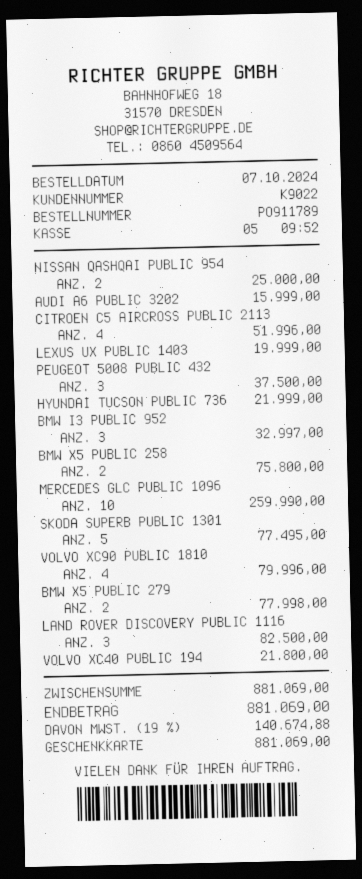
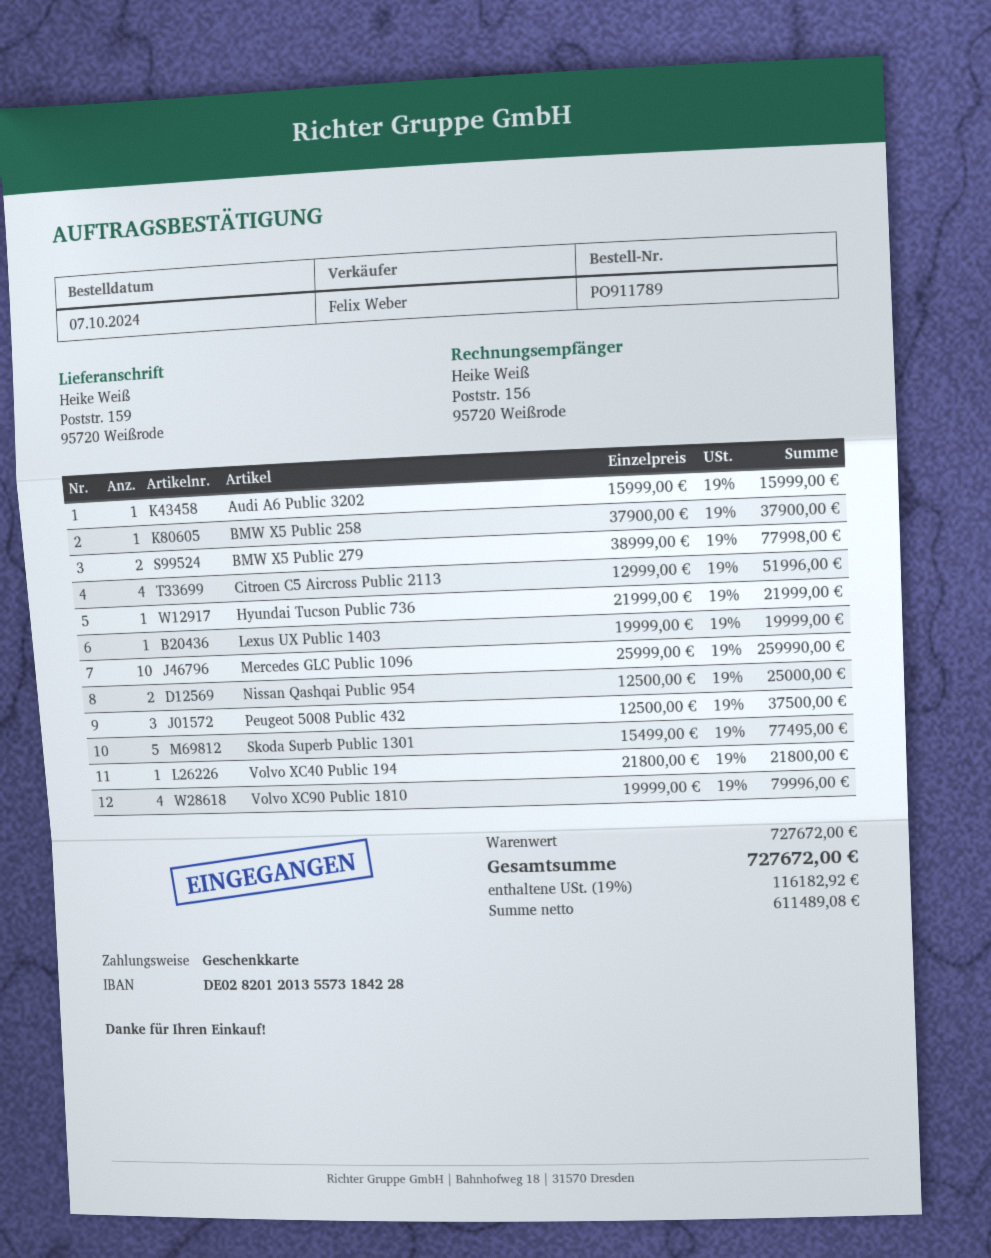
BMW I3 PUBLIC 952: 3 for 32997.00 -> none
BMW X5 PUBLIC 258: 2 for 75800.00 -> 1 for 37900.00
LAND ROVER DISCOVERY PUBLIC 1116: 3 for 82500.00 -> none
subtotal: 881069.00 -> 727672.00
tax: 19% = 140674.88 -> 19% = 116182.92
total: 881069.00 -> 727672.00

